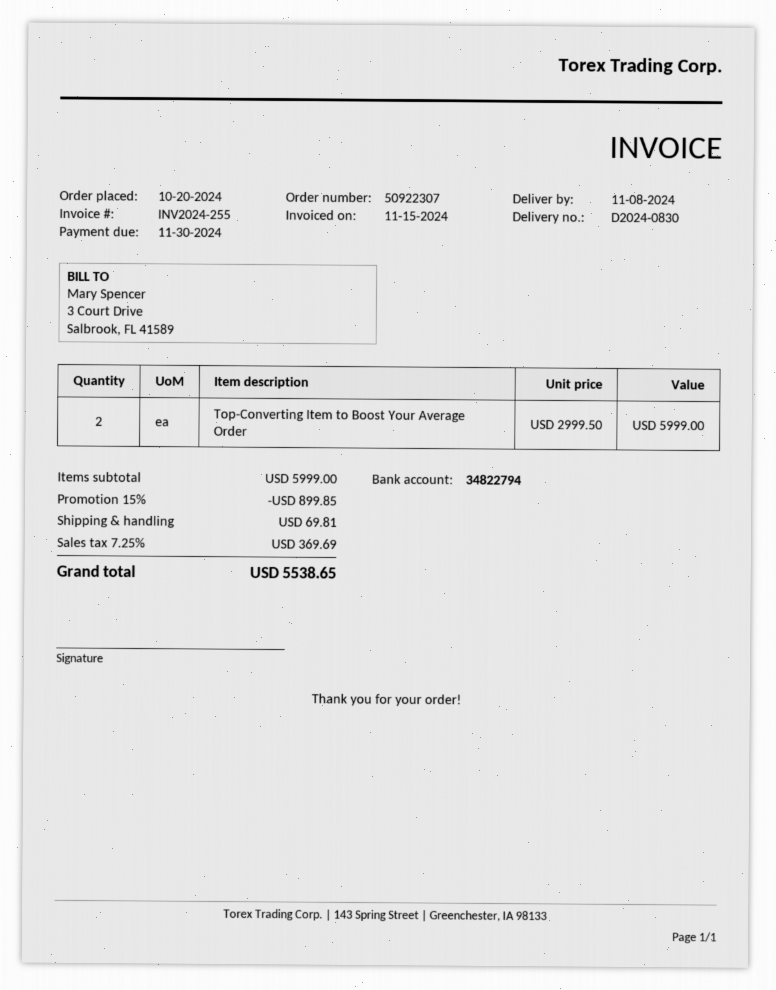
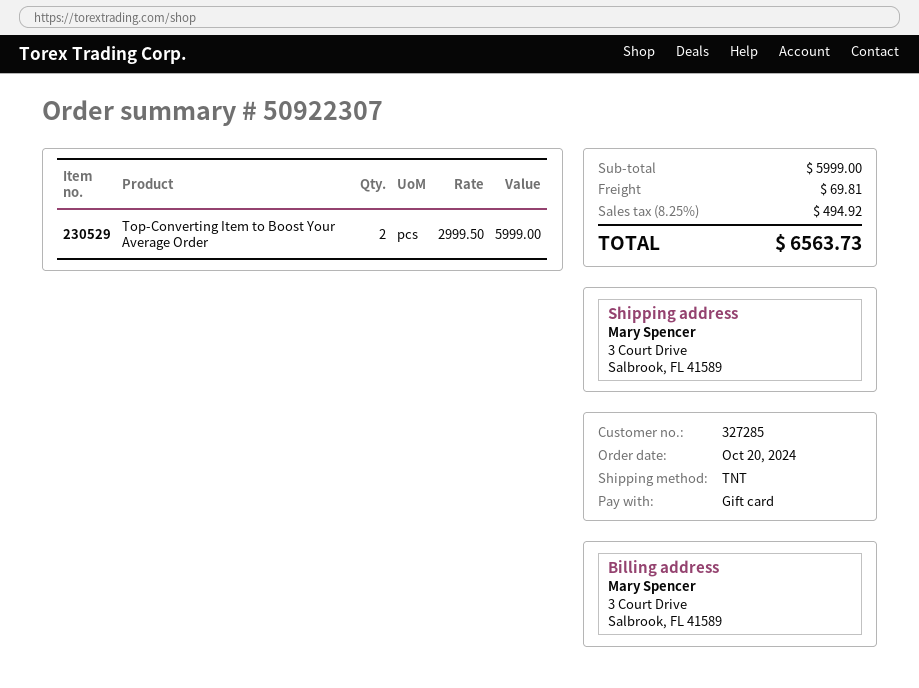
discount: 15% = 899.85 -> none
tax: 7.25% = 369.69 -> 8.25% = 494.92
total: 5538.65 -> 6563.73

